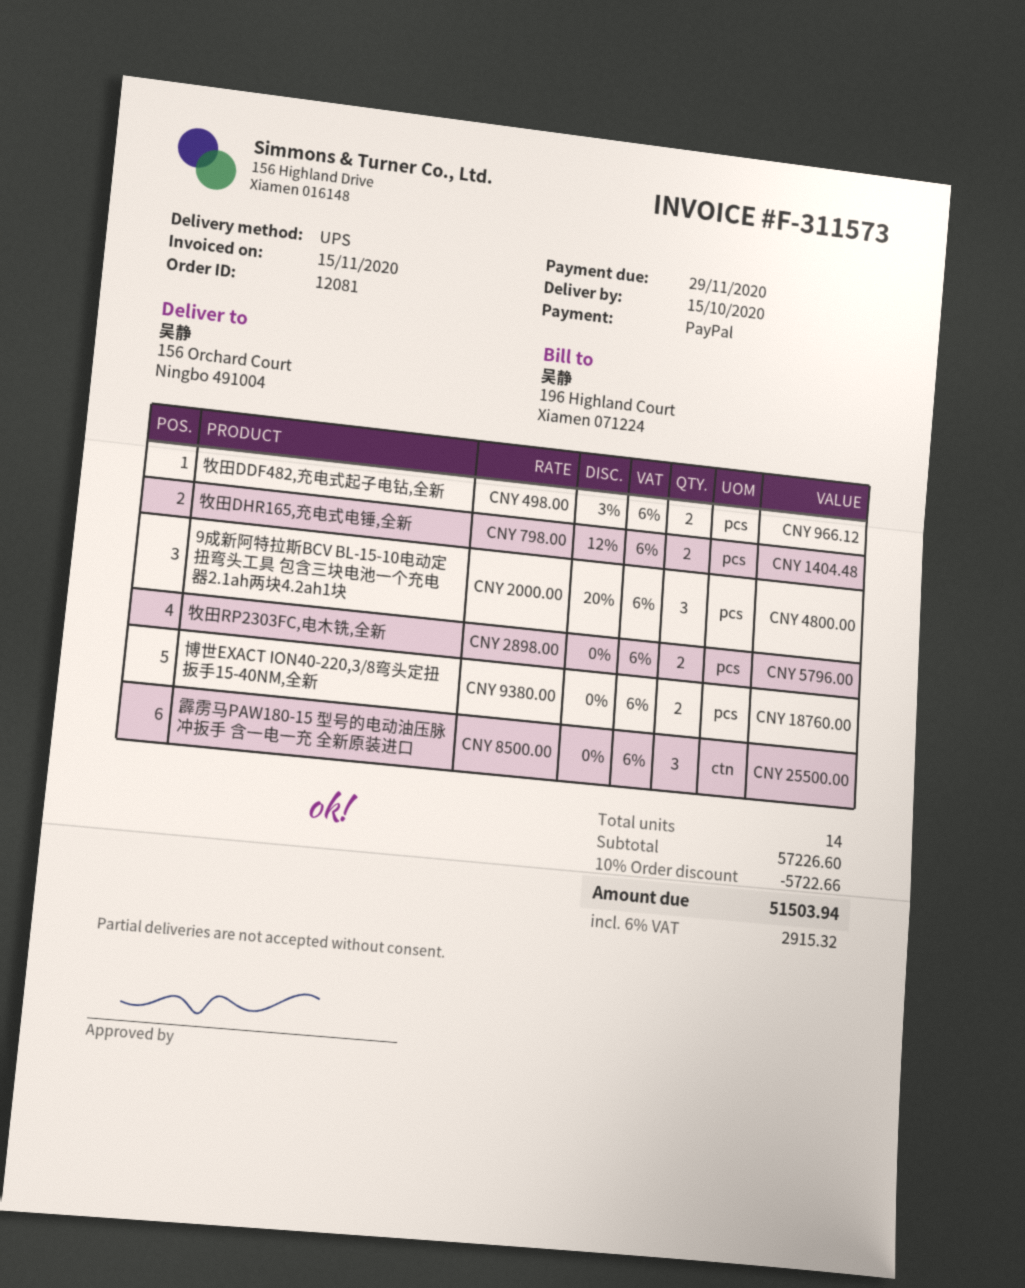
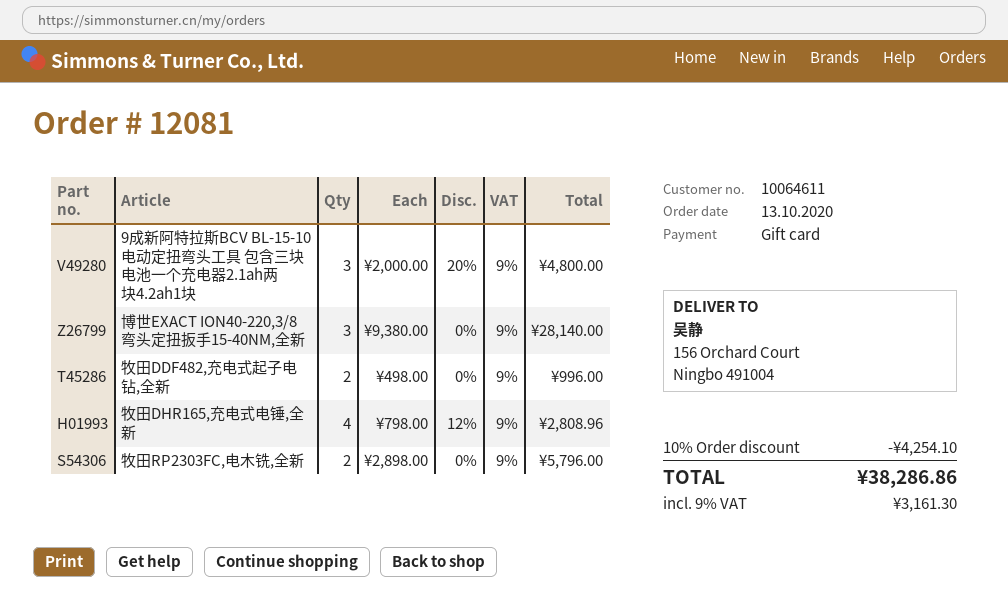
payment method: PayPal -> gift card
牧田DDF482,充电式起子电钻,全新: 2 x 498.00 - 3% = 966.12 -> 2 x 498.00 = 996.00
牧田DHR165,充电式电锤,全新: 2 x 798.00 - 12% = 1404.48 -> 4 x 798.00 - 12% = 2808.96
博世EXACT ION40-220,3/8弯头定扭扳手15-40NM,全新: 2 x 9380.00 = 18760.00 -> 3 x 9380.00 = 28140.00
霹雳马PAW180-15 型号的电动油压脉冲扳手 含一电一充 全新原装进口: 3 x 8500.00 = 25500.00 -> none
discount: 10% = 5722.66 -> 10% = 4254.10
tax: 6% = 2915.32 -> 9% = 3161.30
total: 51503.94 -> 38286.86

